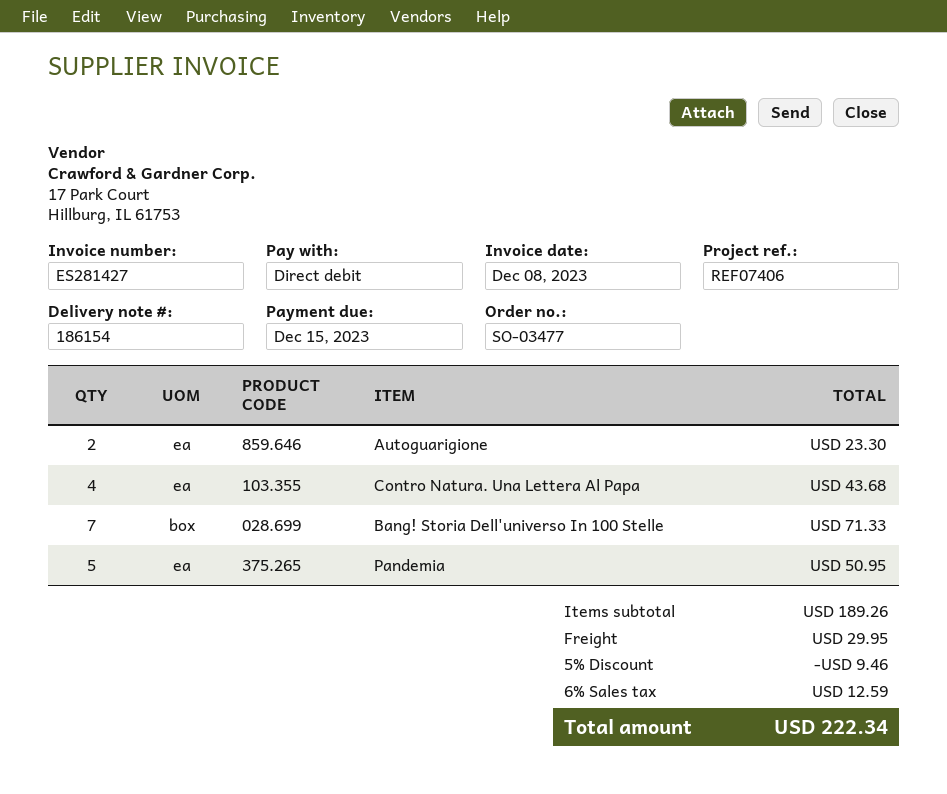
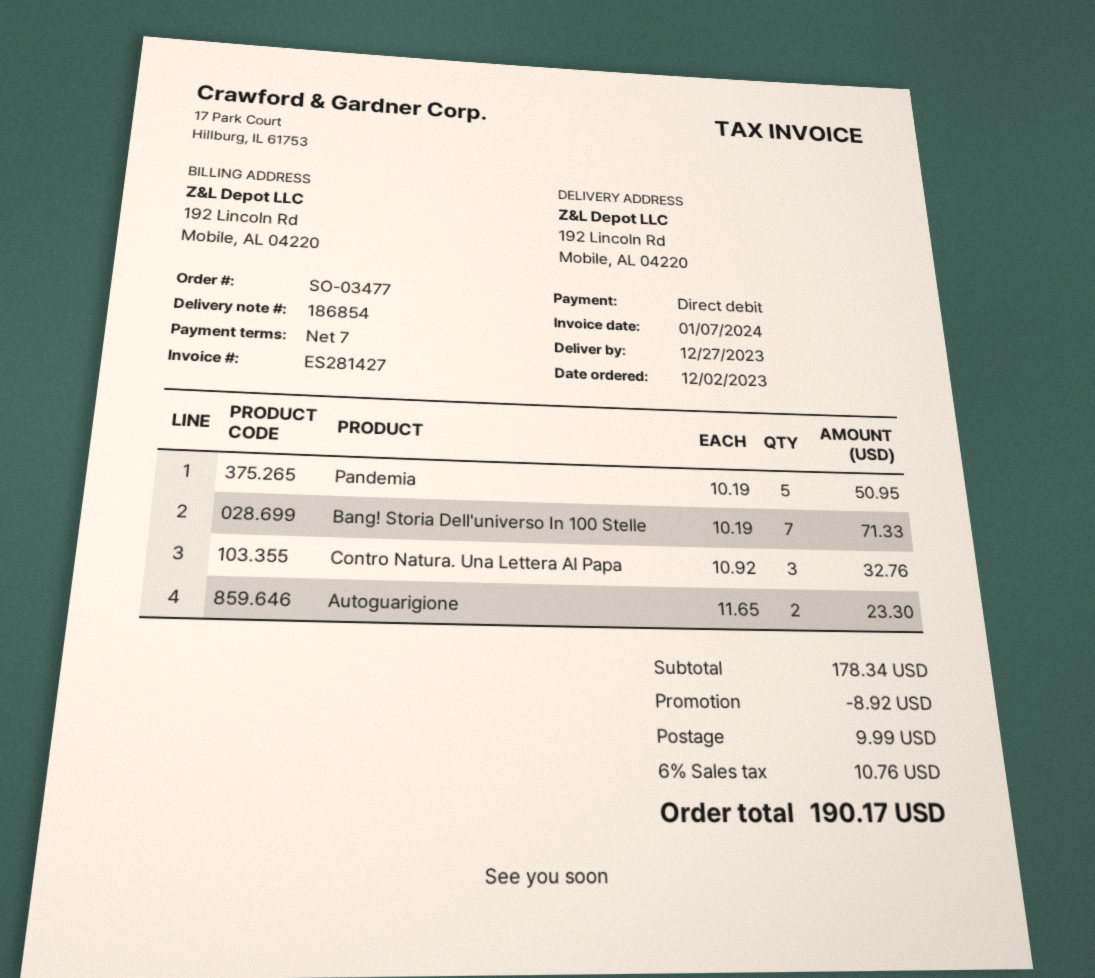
delivery note number: 186154 -> 186854
invoice date: 2023-12-08 -> 2024-01-07
Contro Natura. Una Lettera Al Papa: 4 for 43.68 -> 3 for 32.76
subtotal: 189.26 -> 178.34
discount: 9.46 -> 8.92
shipping: 29.95 -> 9.99
tax: 6% = 12.59 -> 6% = 10.76
total: 222.34 -> 190.17

